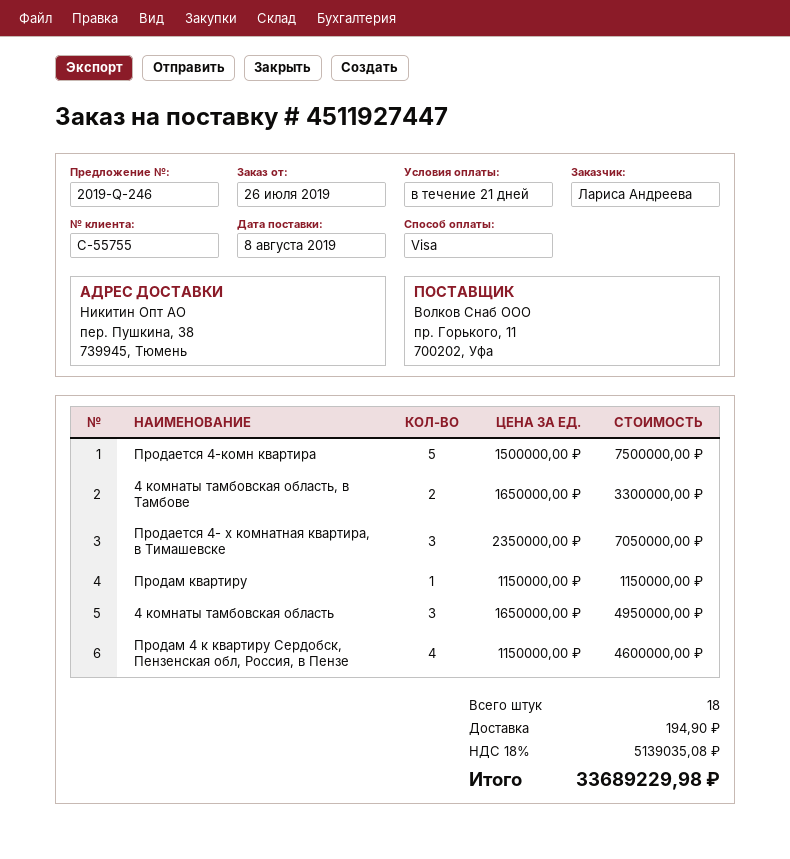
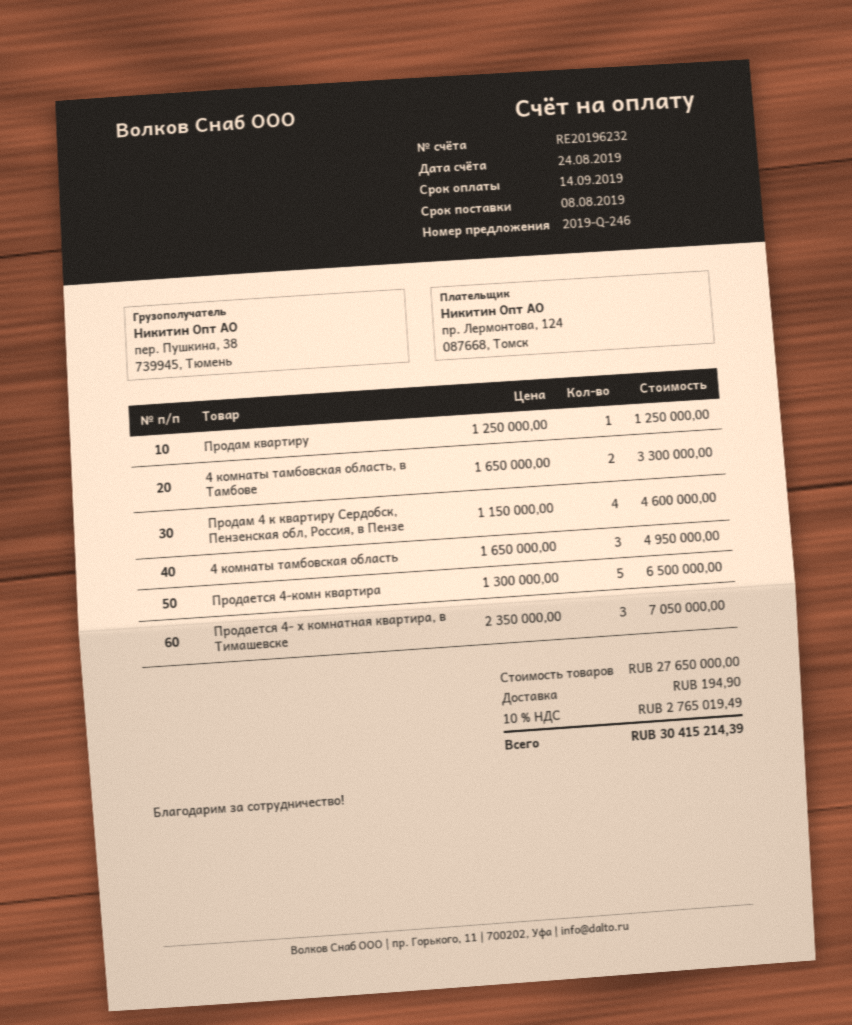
Продается 4-комн квартира: 5 x 1500000.00 = 7500000.00 -> 5 x 1300000.00 = 6500000.00
Продам квартиру: 1 x 1150000.00 = 1150000.00 -> 1 x 1250000.00 = 1250000.00
tax: 18% = 5139035.08 -> 10% = 2765019.49
total: 33689229.98 -> 30415214.39

